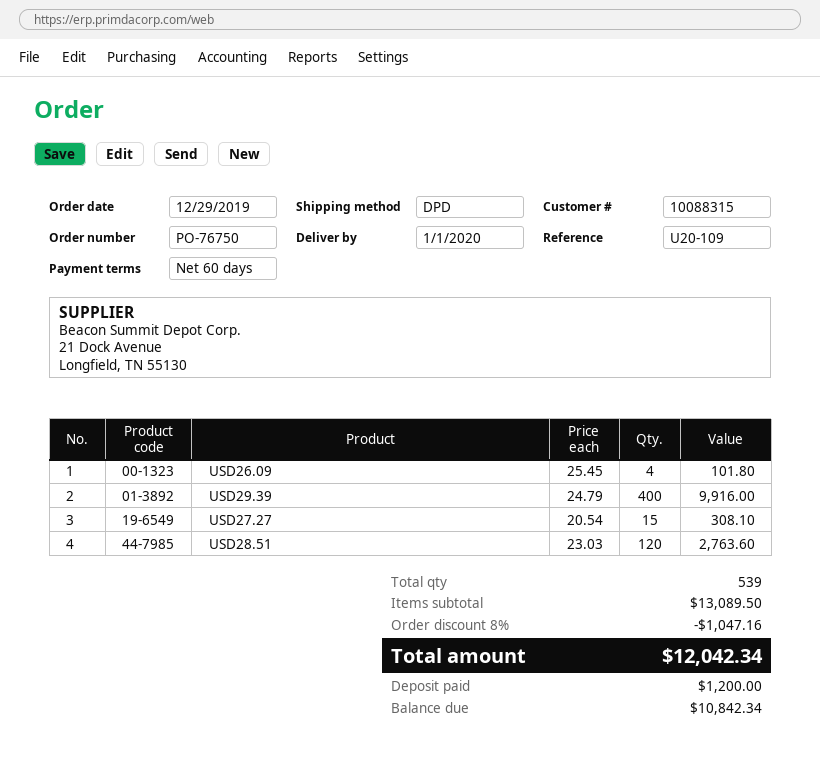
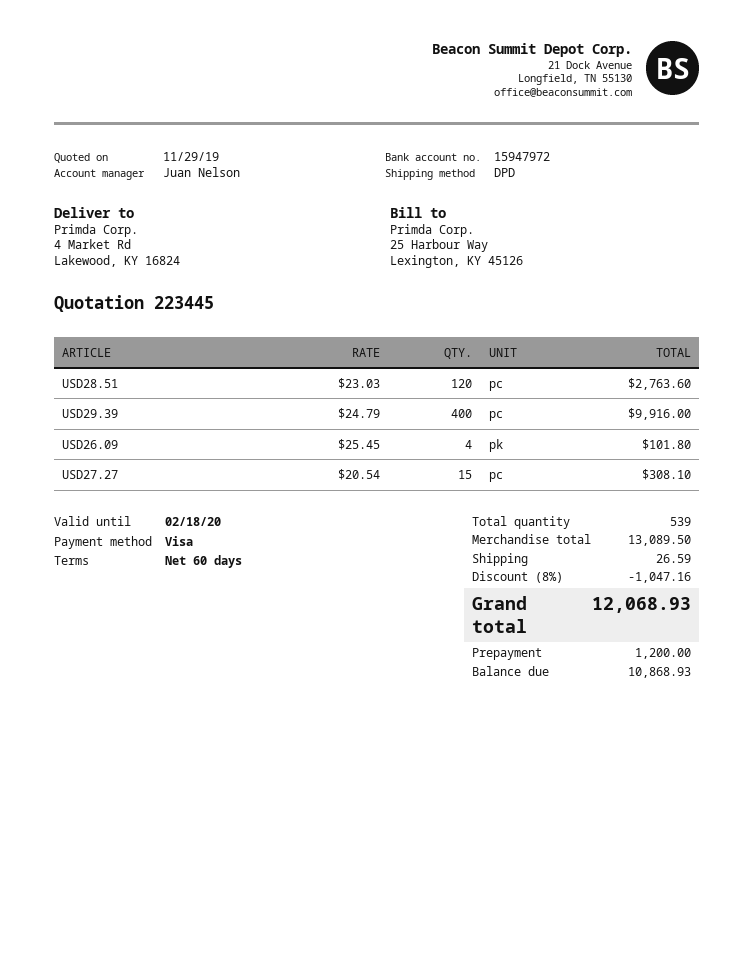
shipping: none -> 26.59
total: 12042.34 -> 12068.93
balance: 10842.34 -> 10868.93

